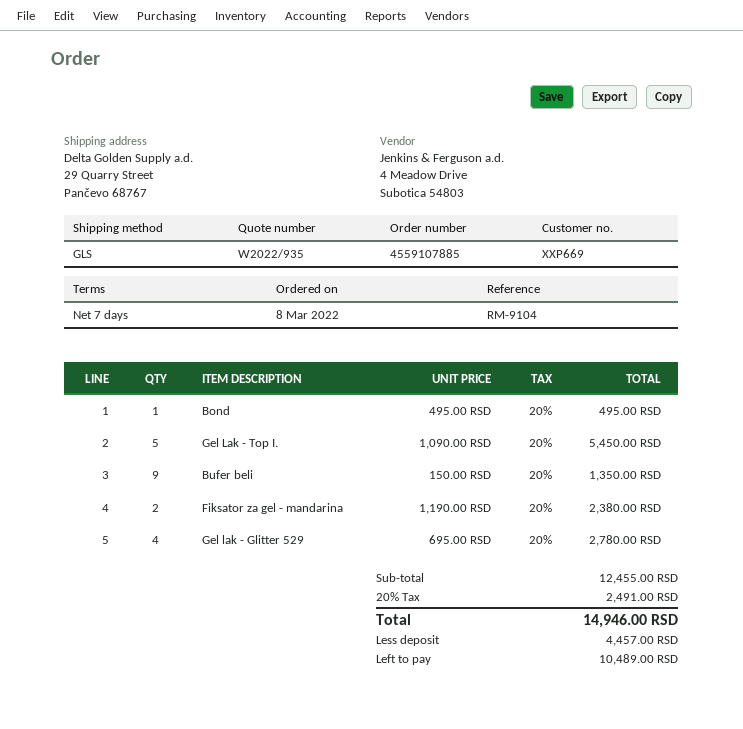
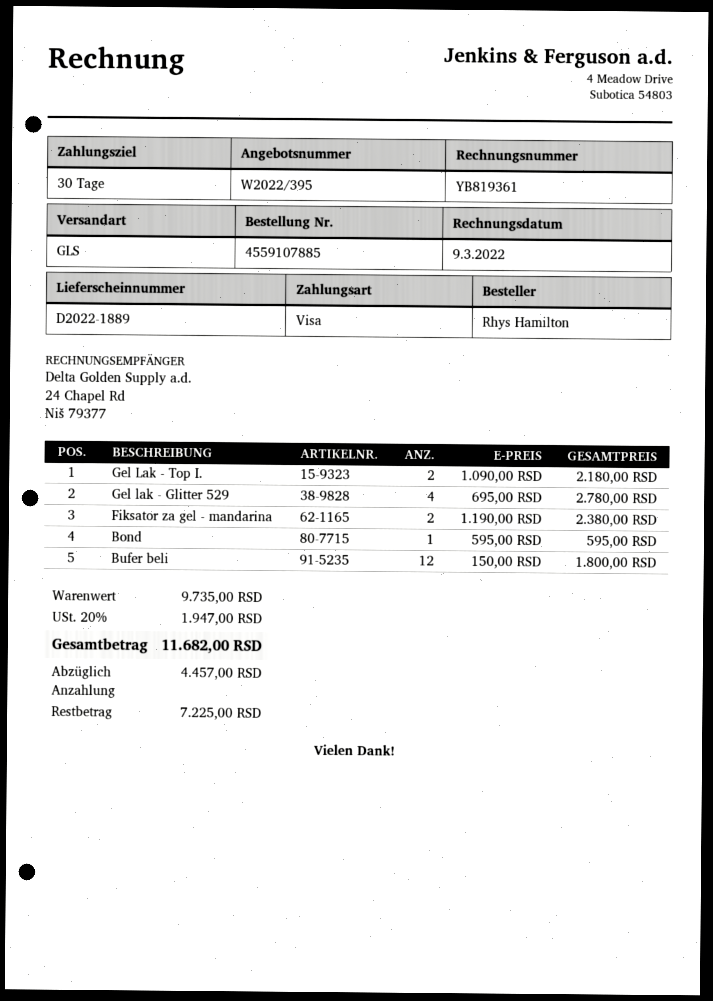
quote number: W2022/935 -> W2022/395
payment terms: 7 days -> 30 days
Bond: 1 x 495.00 = 495.00 -> 1 x 595.00 = 595.00
Gel Lak - Top I.: 5 x 1090.00 = 5450.00 -> 2 x 1090.00 = 2180.00
Bufer beli: 9 x 150.00 = 1350.00 -> 12 x 150.00 = 1800.00
subtotal: 12455.00 -> 9735.00
tax: 20% = 2491.00 -> 20% = 1947.00
total: 14946.00 -> 11682.00
balance: 10489.00 -> 7225.00

